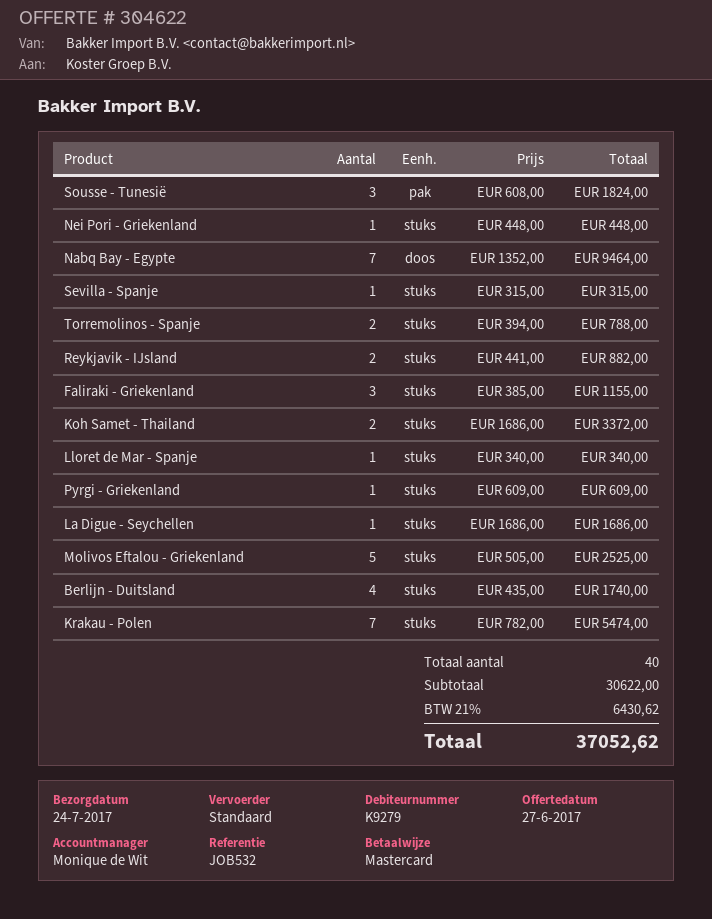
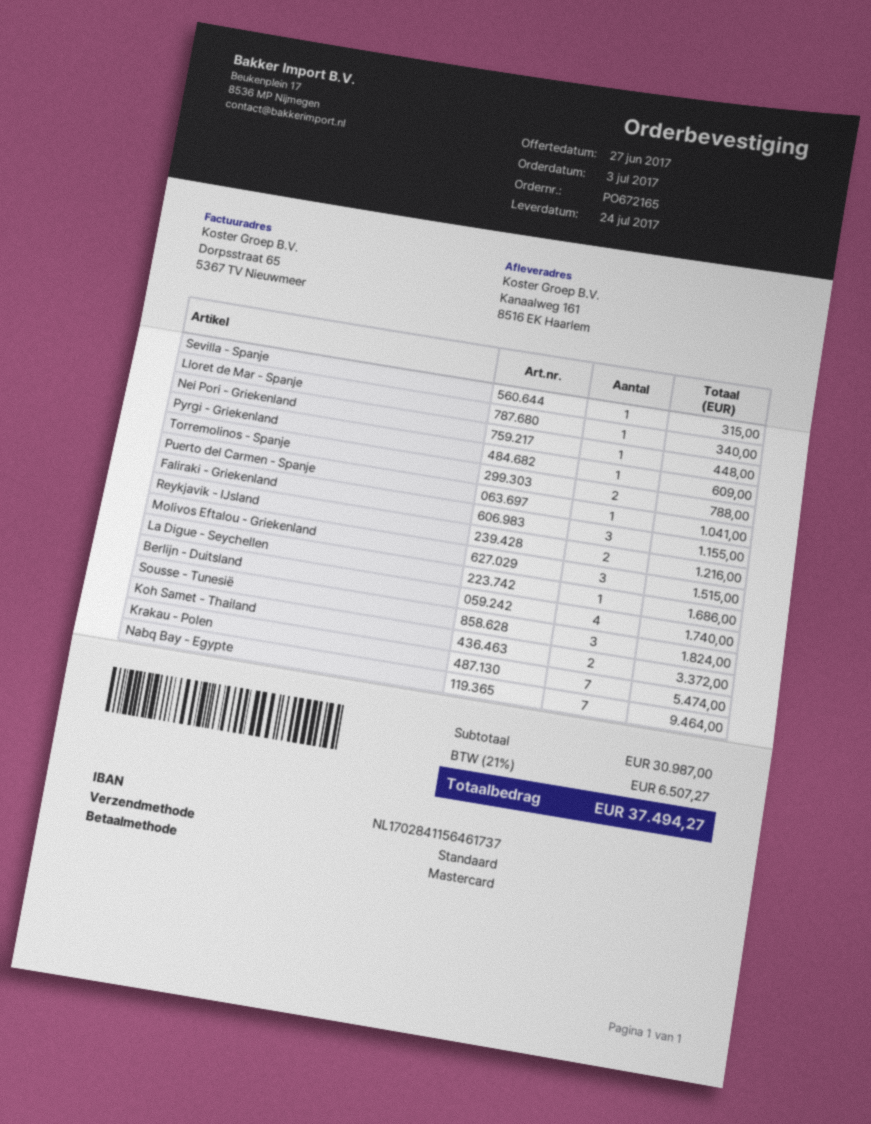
Reykjavik - IJsland: 2 for 882.00 -> 2 for 1216.00
Molivos Eftalou - Griekenland: 5 for 2525.00 -> 3 for 1515.00
Puerto del Carmen - Spanje: none -> 1 for 1041.00
subtotal: 30622.00 -> 30987.00
tax: 21% = 6430.62 -> 21% = 6507.27
total: 37052.62 -> 37494.27

